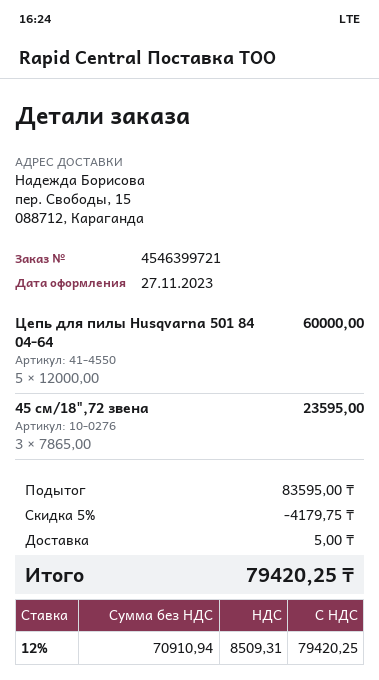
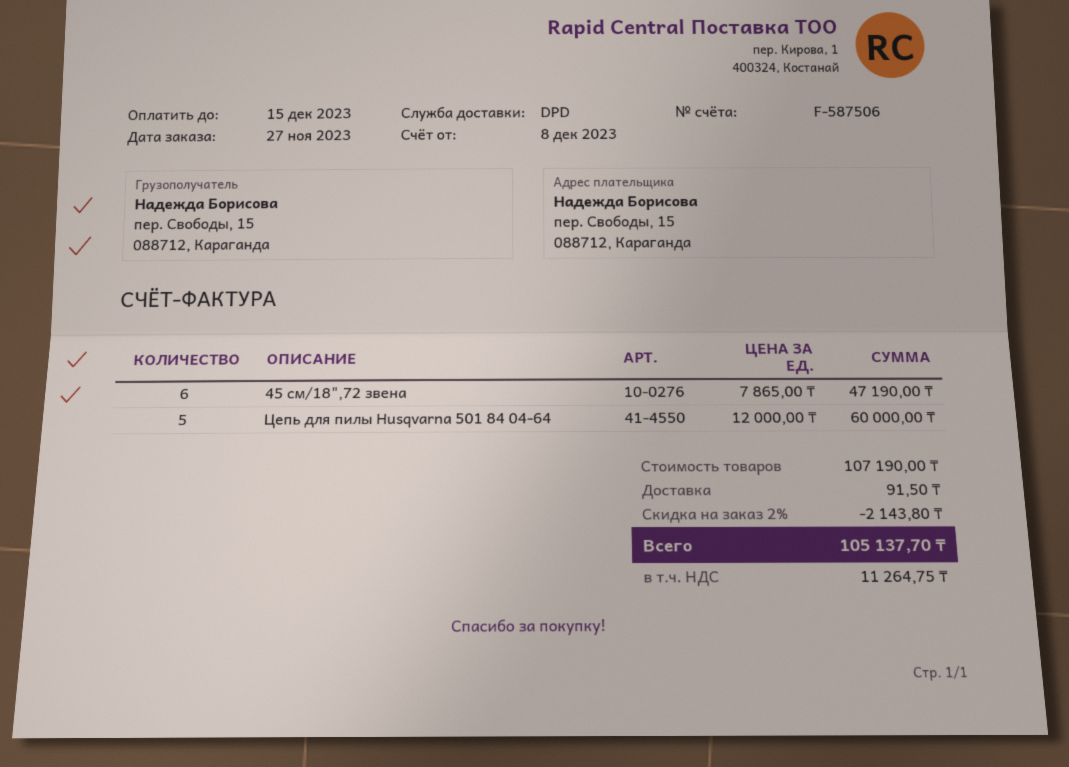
45 см/18",72 звена: 3 x 7865.00 = 23595.00 -> 6 x 7865.00 = 47190.00
subtotal: 83595.00 -> 107190.00
discount: 5% = 4179.75 -> 2% = 2143.80
shipping: 5.00 -> 91.50
tax: 8509.31 -> 11264.75
total: 79420.25 -> 105137.70

